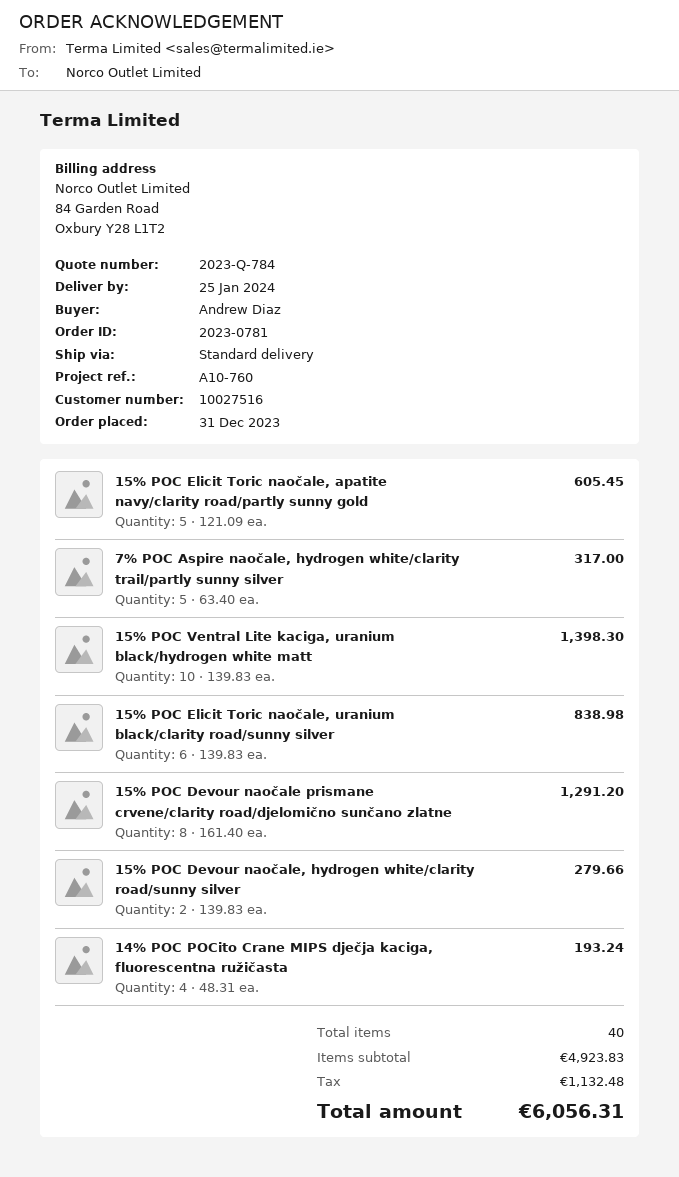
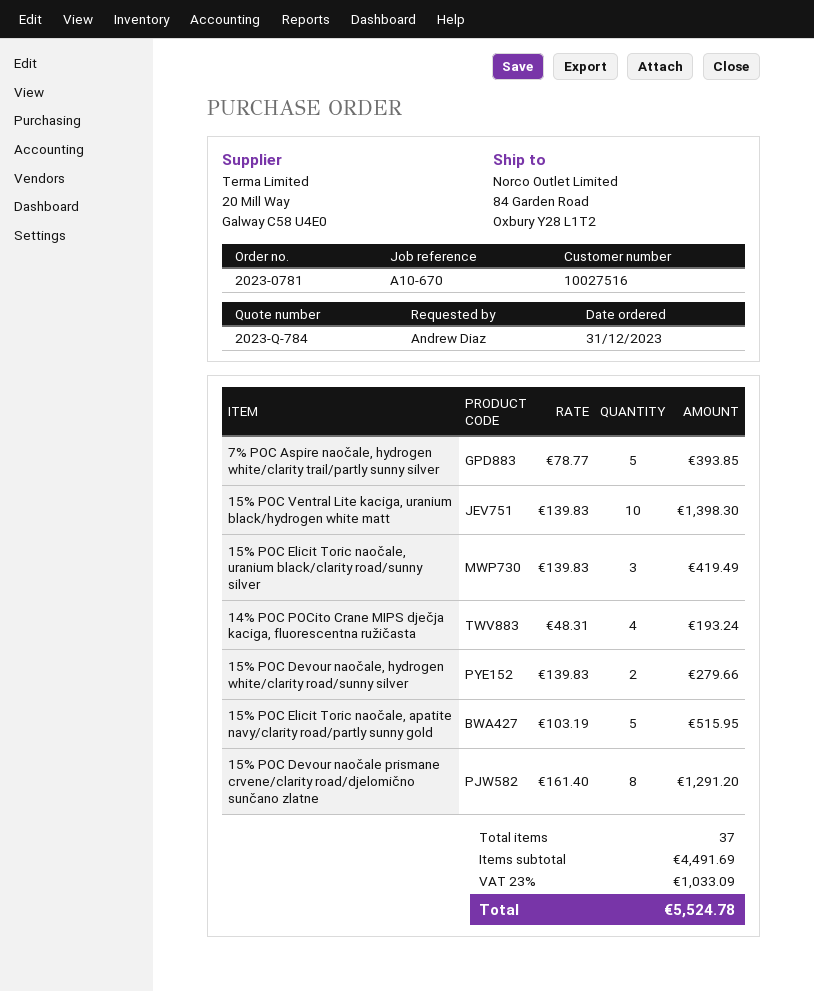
reference: A10-760 -> A10-670
15% POC Elicit Toric naočale, apatite navy/clarity road/partly sunny gold: 5 x 121.09 = 605.45 -> 5 x 103.19 = 515.95
7% POC Aspire naočale, hydrogen white/clarity trail/partly sunny silver: 5 x 63.40 = 317.00 -> 5 x 78.77 = 393.85
15% POC Elicit Toric naočale, uranium black/clarity road/sunny silver: 6 x 139.83 = 838.98 -> 3 x 139.83 = 419.49
total quantity: 40 -> 37
subtotal: 4923.83 -> 4491.69
tax: 1132.48 -> 1033.09
total: 6056.31 -> 5524.78

